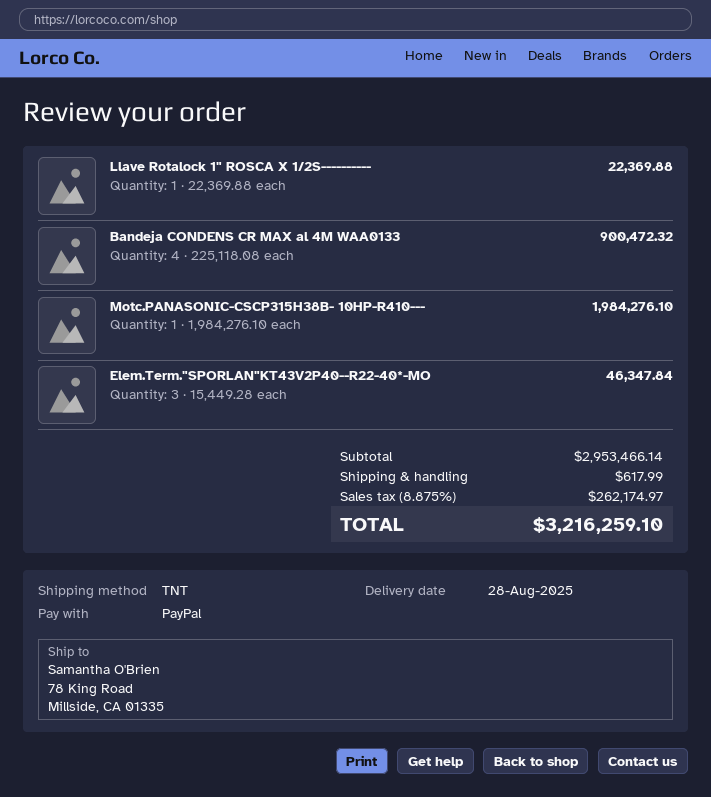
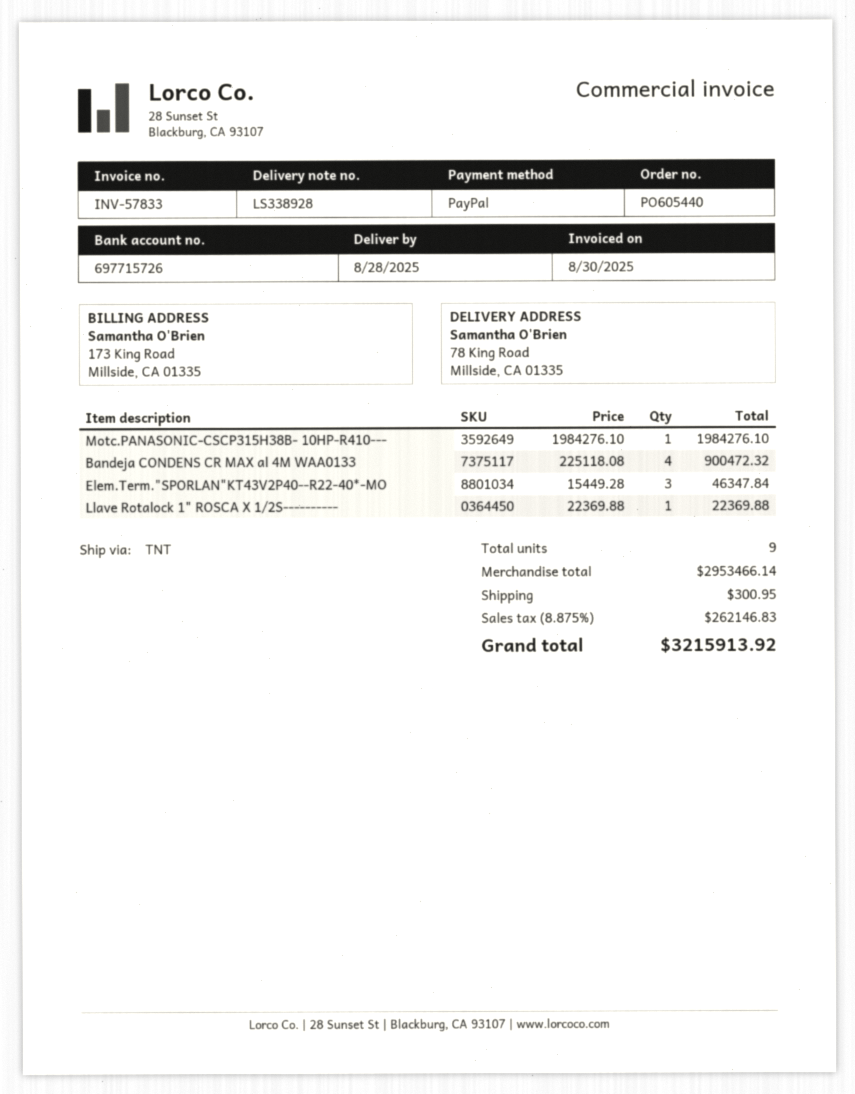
shipping: 617.99 -> 300.95
tax: 8.875% = 262174.97 -> 8.875% = 262146.83
total: 3216259.10 -> 3215913.92

